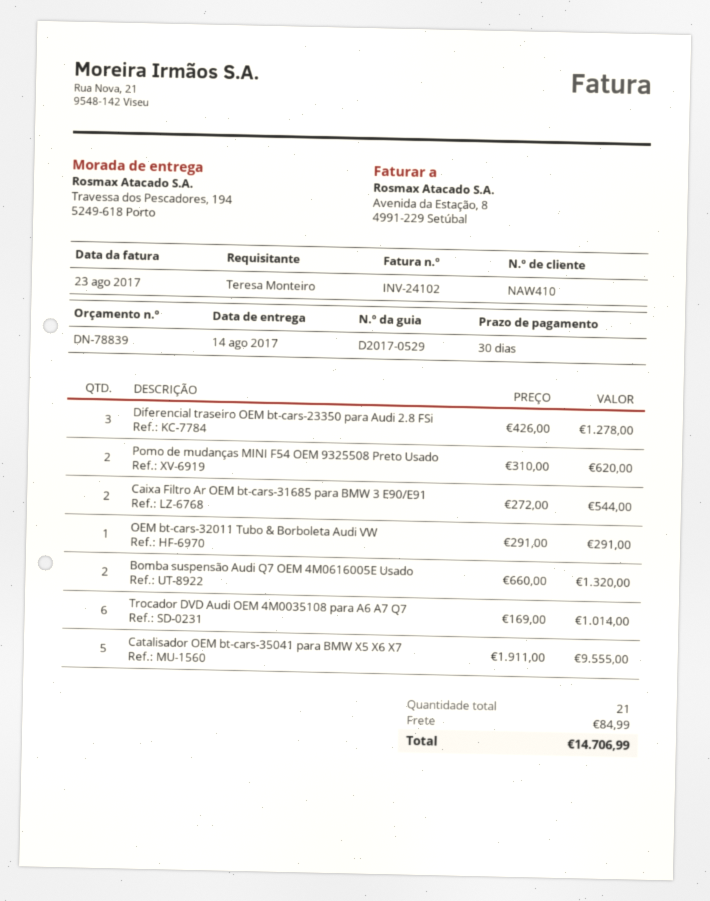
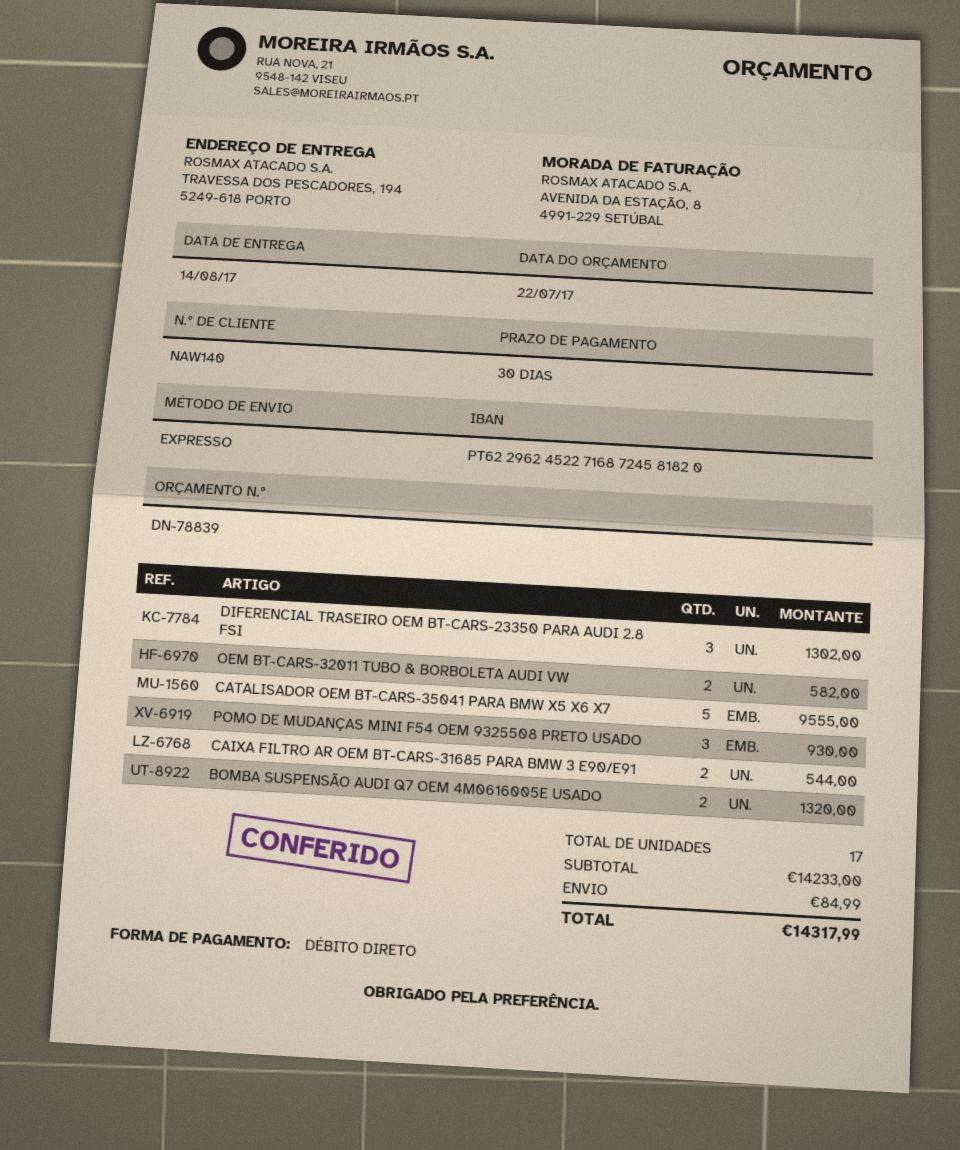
customer number: NAW410 -> NAW140
Diferencial traseiro OEM bt-cars-23350 para Audi 2.8 FSi: 3 for 1278.00 -> 3 for 1302.00
Pomo de mudanças MINI F54 OEM 9325508 Preto Usado: 2 for 620.00 -> 3 for 930.00
OEM bt-cars-32011 Tubo & Borboleta Audi VW: 1 for 291.00 -> 2 for 582.00
Trocador DVD Audi OEM 4M0035108 para A6 A7 Q7: 6 for 1014.00 -> none
total quantity: 21 -> 17
total: 14706.99 -> 14317.99

